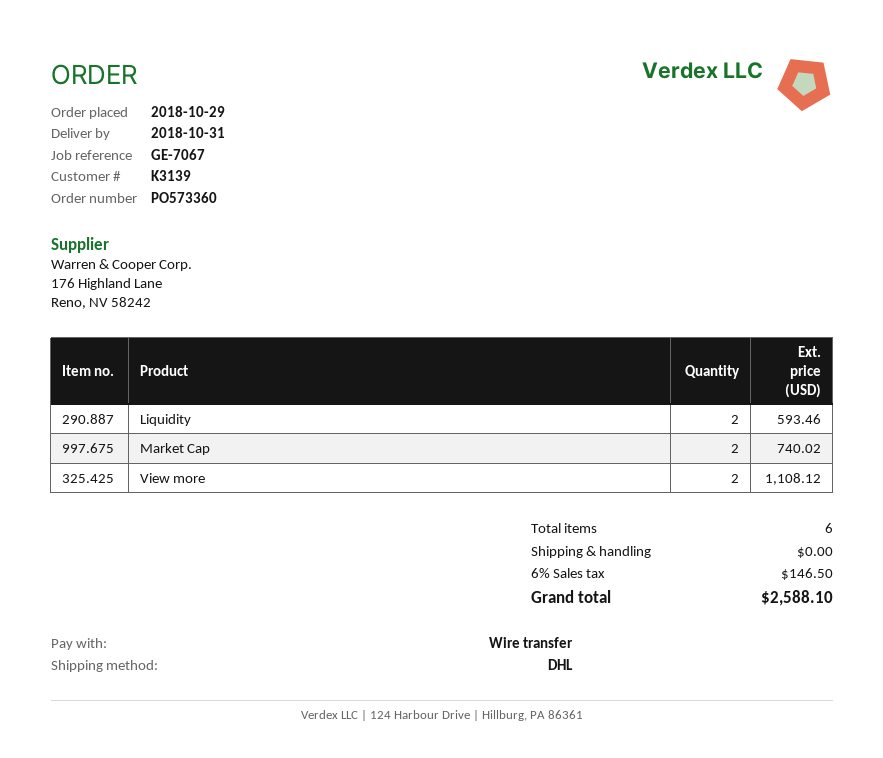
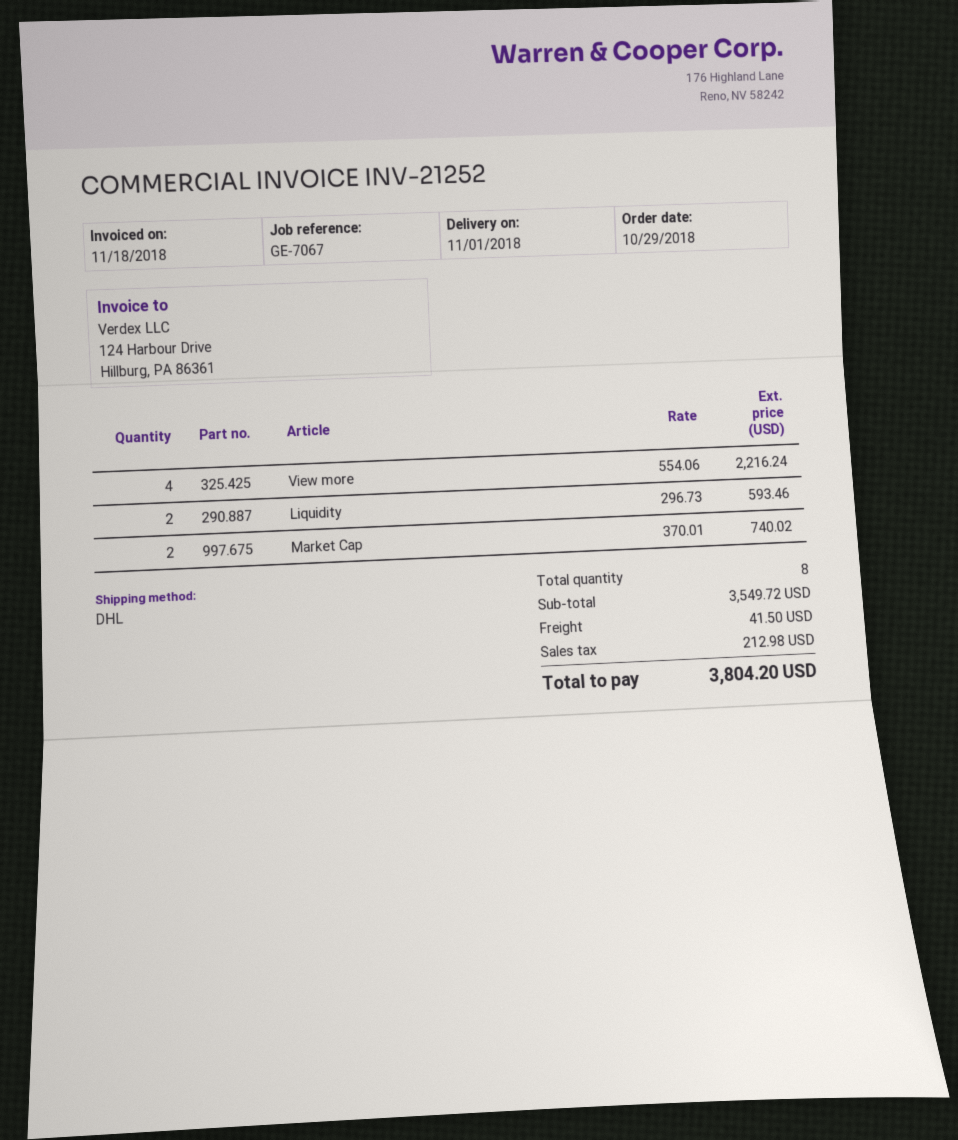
delivery date: 2018-10-31 -> 2018-11-01
View more: 2 for 1108.12 -> 4 for 2216.24
total quantity: 6 -> 8
shipping: 0.00 -> 41.50
tax: 146.50 -> 212.98
total: 2588.10 -> 3804.20

